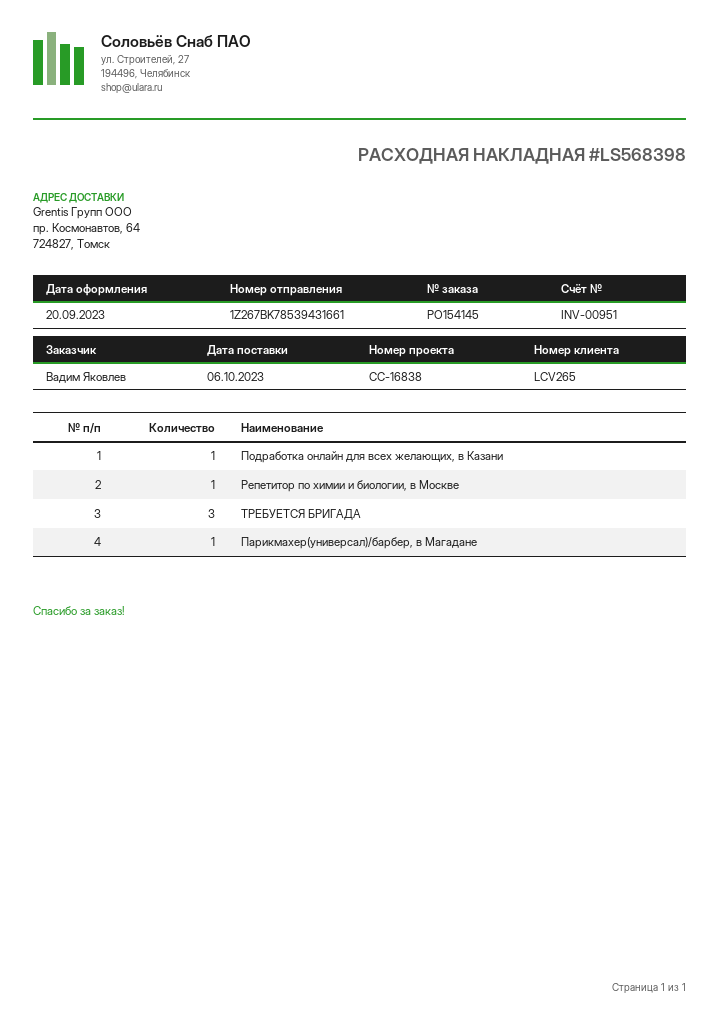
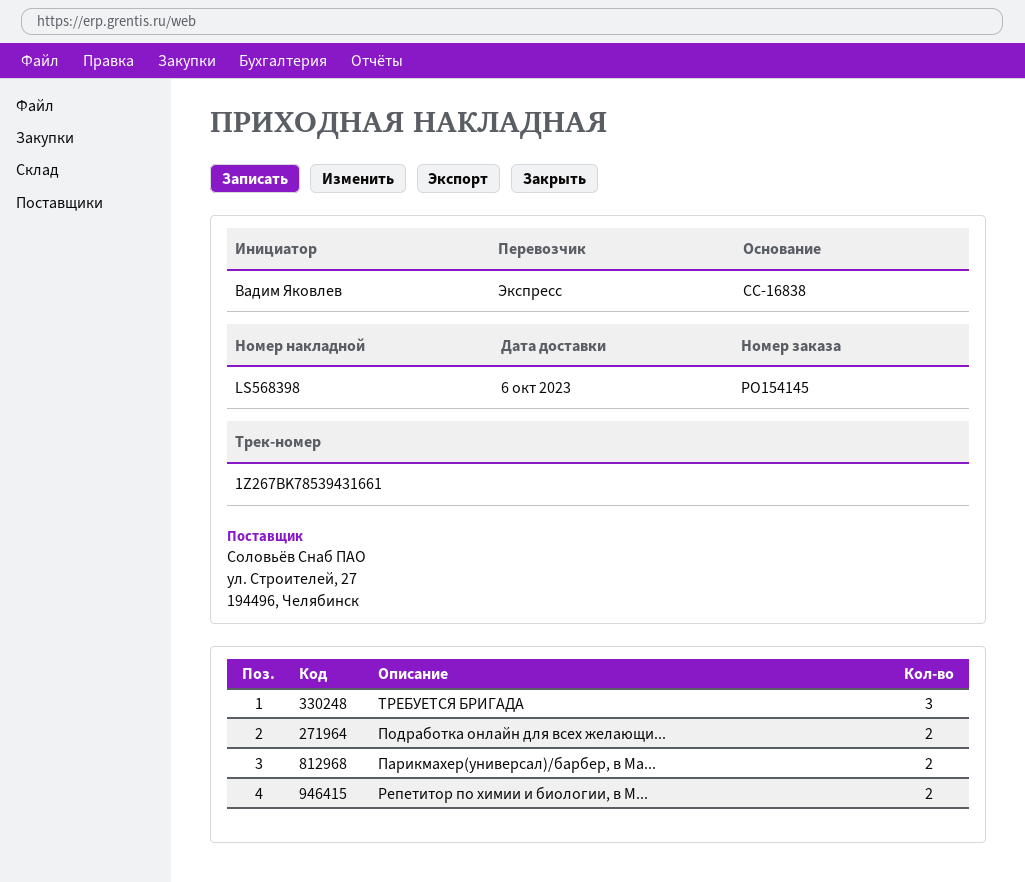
Подработка онлайн для всех желающих, в Казани: 1 -> 2
Репетитор по химии и биологии, в Москве: 1 -> 2
Парикмахер(универсал)/барбер, в Магадане: 1 -> 2

